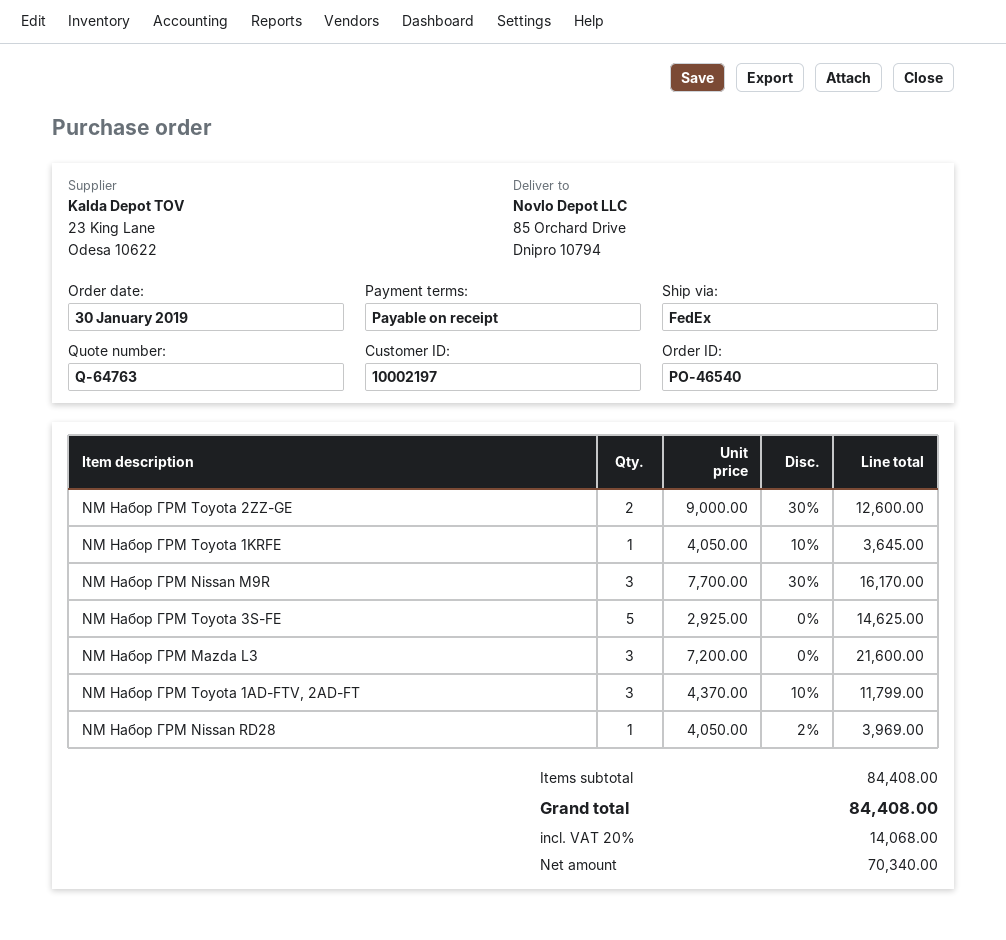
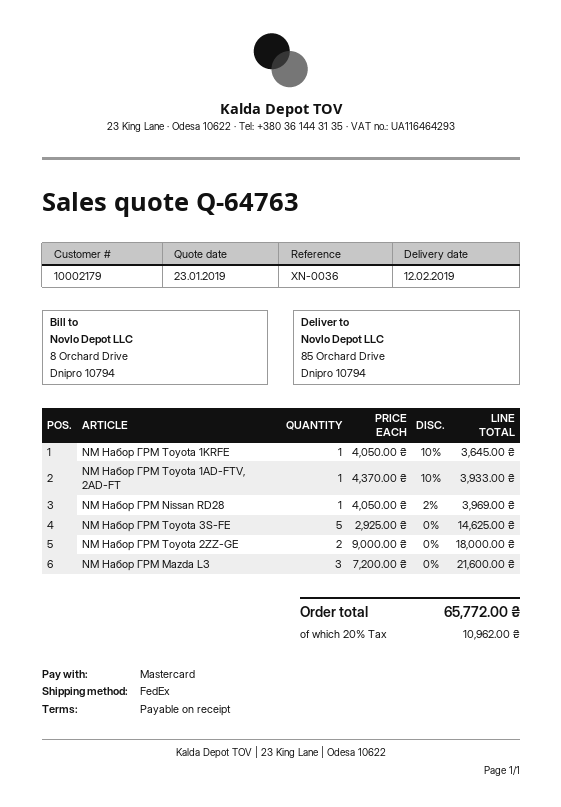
customer number: 10002197 -> 10002179
NM Набор ГРМ Toyota 2ZZ-GE: 2 x 9000.00 - 30% = 12600.00 -> 2 x 9000.00 = 18000.00
NM Набор ГРМ Nissan M9R: 3 x 7700.00 - 30% = 16170.00 -> none
NM Набор ГРМ Toyota 1AD-FTV, 2AD-FT: 3 x 4370.00 - 10% = 11799.00 -> 1 x 4370.00 - 10% = 3933.00
tax: 20% = 14068.00 -> 20% = 10962.00
total: 84408.00 -> 65772.00

